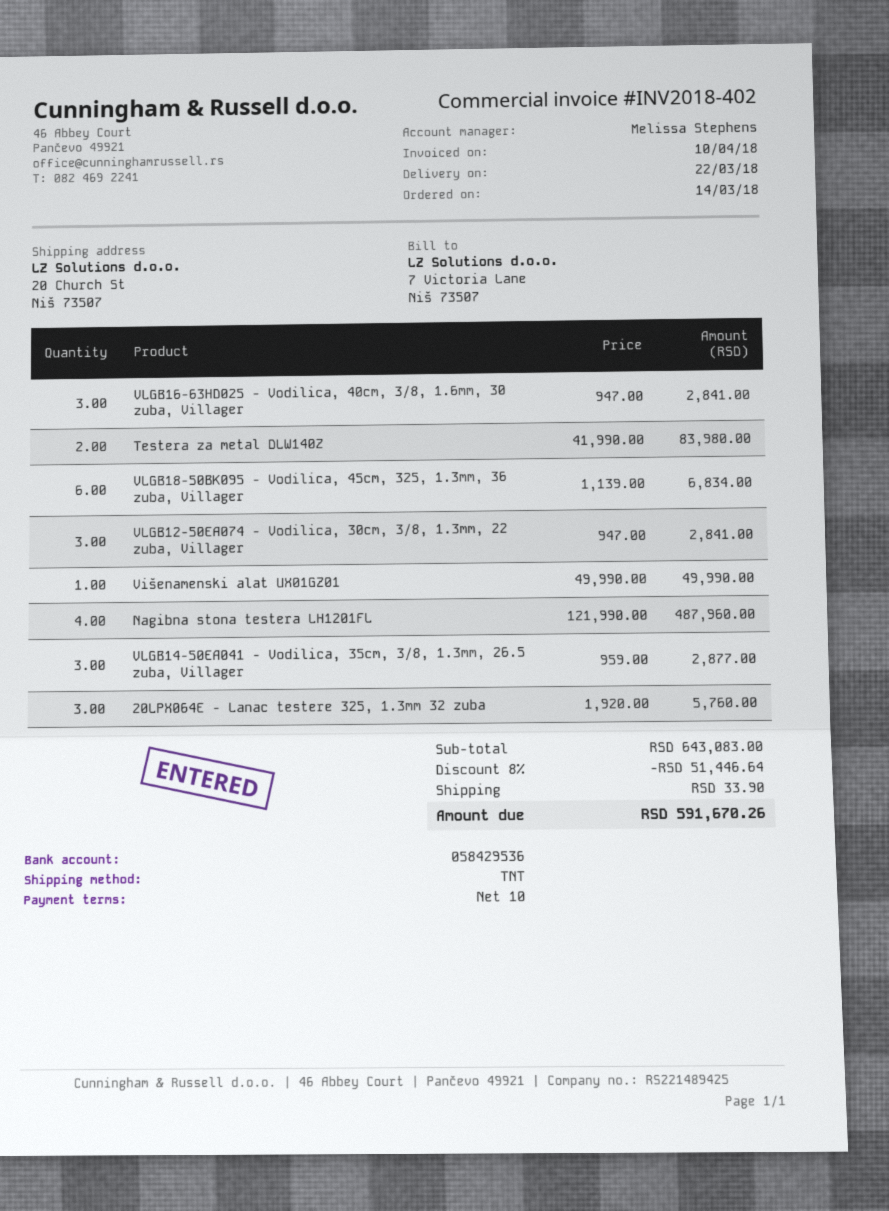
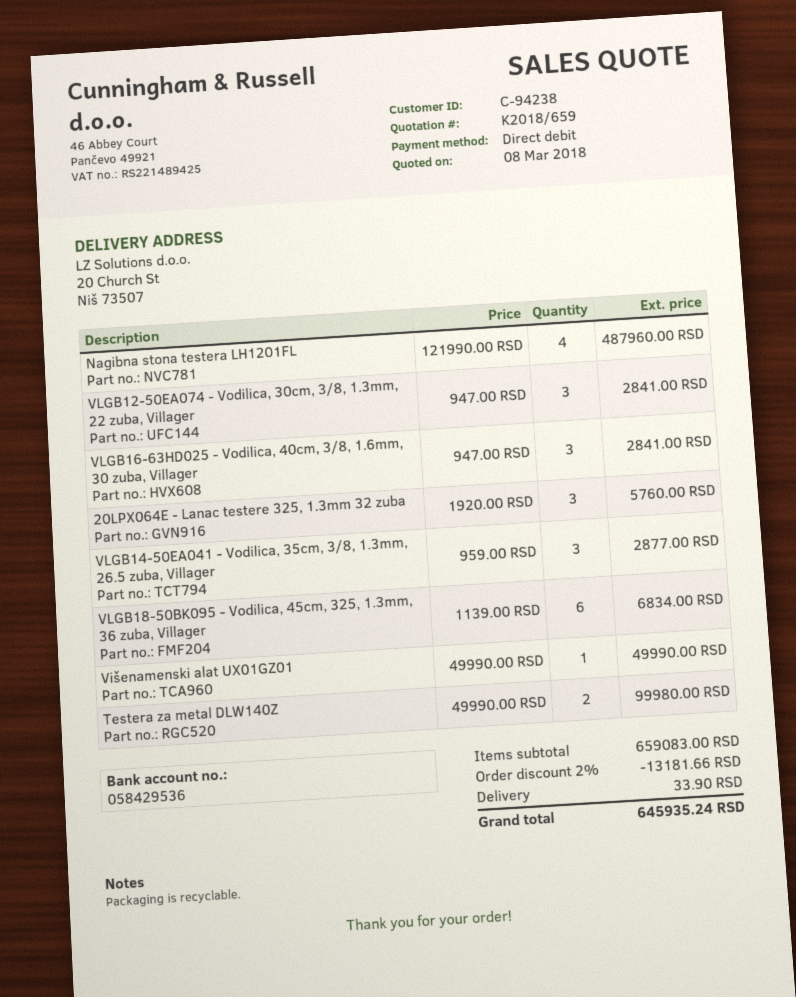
Testera za metal DLW140Z: 2 x 41990.00 = 83980.00 -> 2 x 49990.00 = 99980.00
subtotal: 643083.00 -> 659083.00
discount: 8% = 51446.64 -> 2% = 13181.66
total: 591670.26 -> 645935.24

